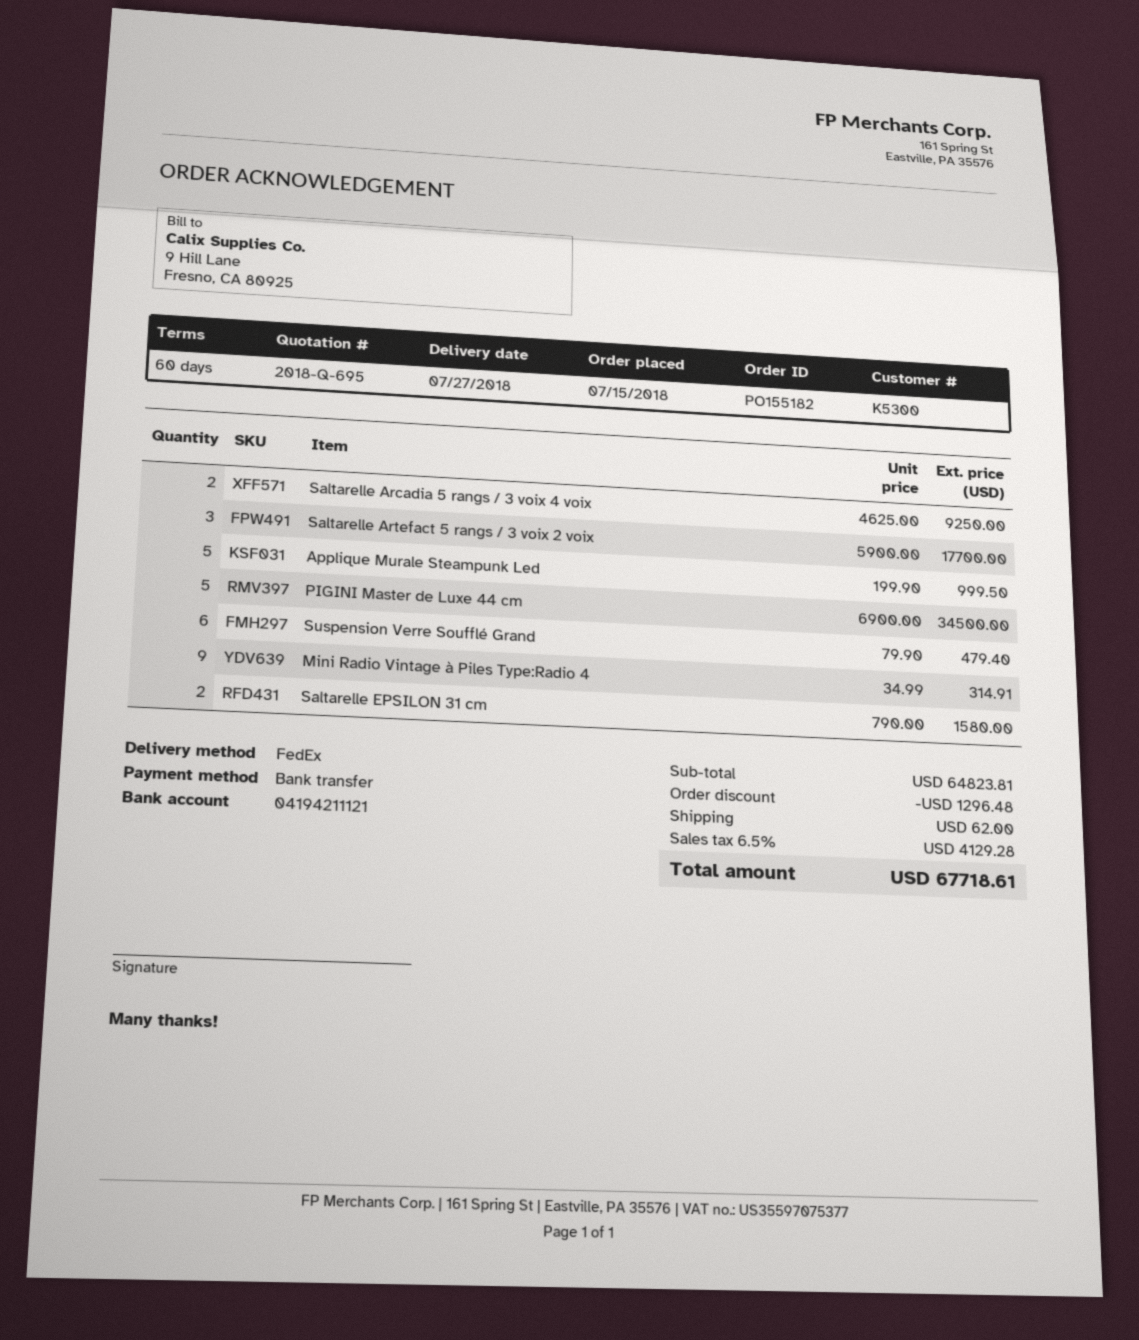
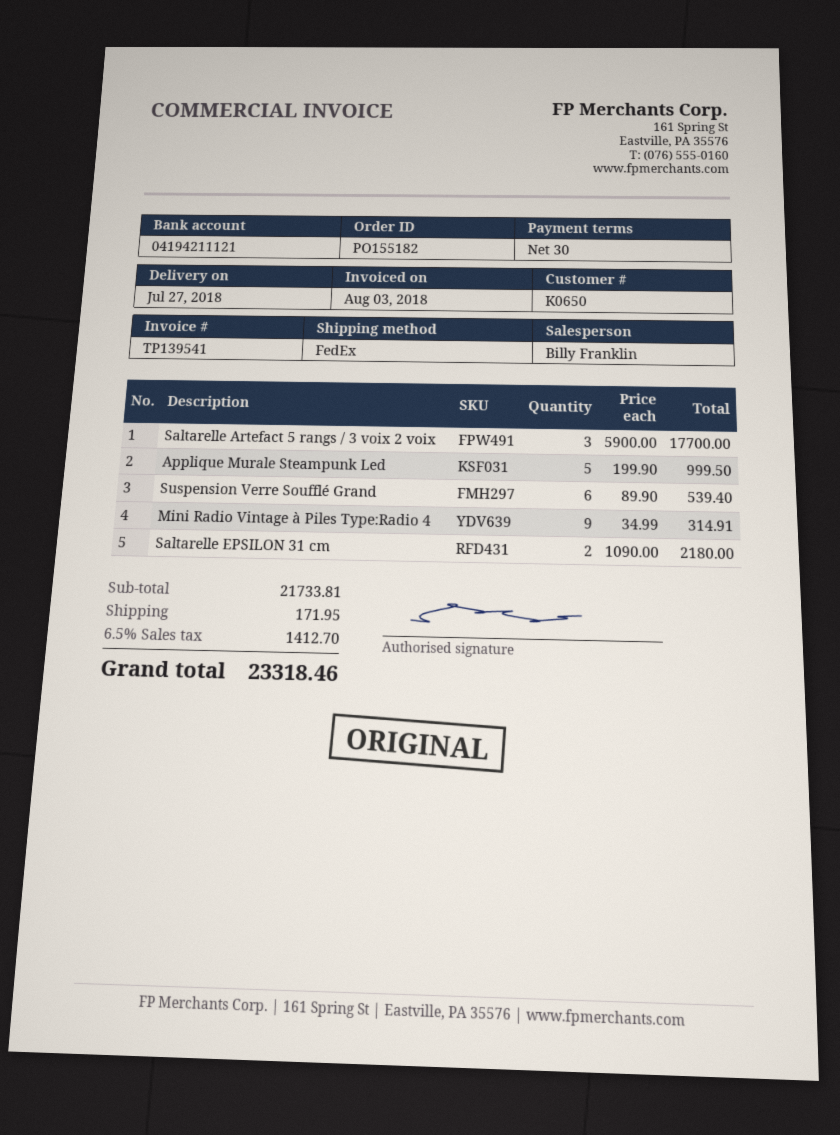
payment terms: 60 days -> 30 days
customer number: K5300 -> K0650
Saltarelle Arcadia 5 rangs / 3 voix 4 voix: 2 x 4625.00 = 9250.00 -> none
PIGINI Master de Luxe 44 cm: 5 x 6900.00 = 34500.00 -> none
Suspension Verre Soufflé Grand: 6 x 79.90 = 479.40 -> 6 x 89.90 = 539.40
Saltarelle EPSILON 31 cm: 2 x 790.00 = 1580.00 -> 2 x 1090.00 = 2180.00
subtotal: 64823.81 -> 21733.81
discount: 1296.48 -> none
shipping: 62.00 -> 171.95
tax: 6.5% = 4129.28 -> 6.5% = 1412.70
total: 67718.61 -> 23318.46

